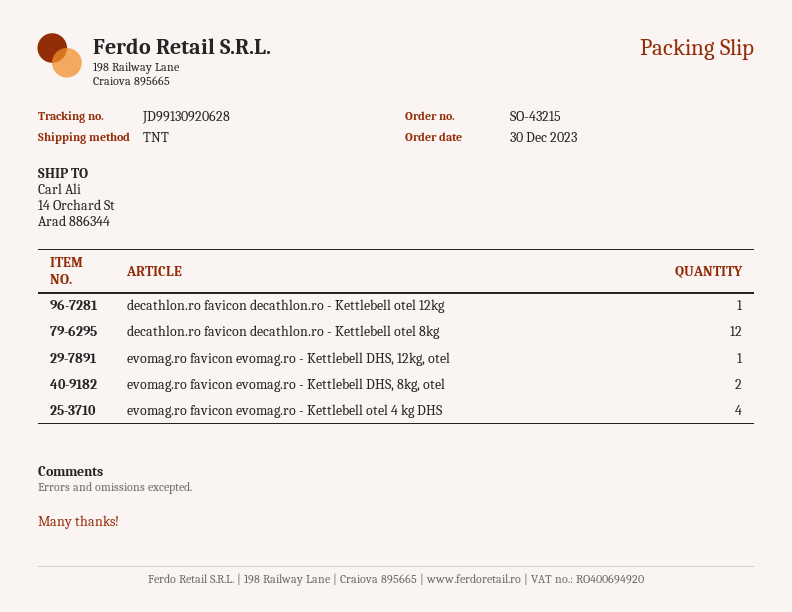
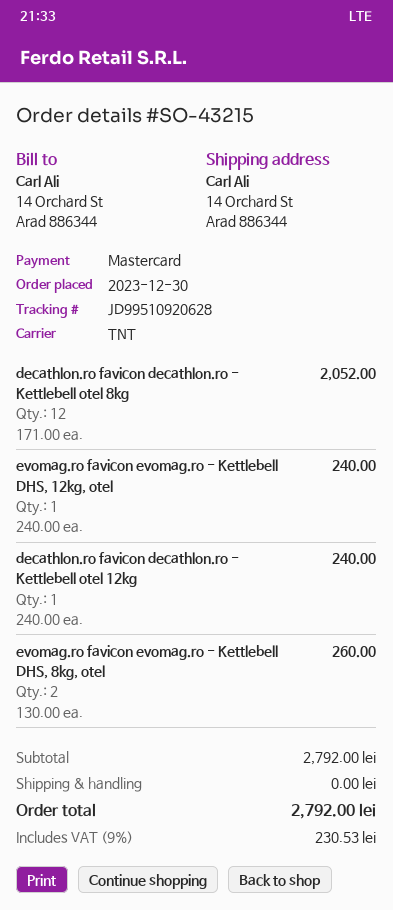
tracking number: JD99130920628 -> JD99510920628
evomag.ro favicon evomag.ro - Kettlebell otel 4 kg DHS: 4 -> none

